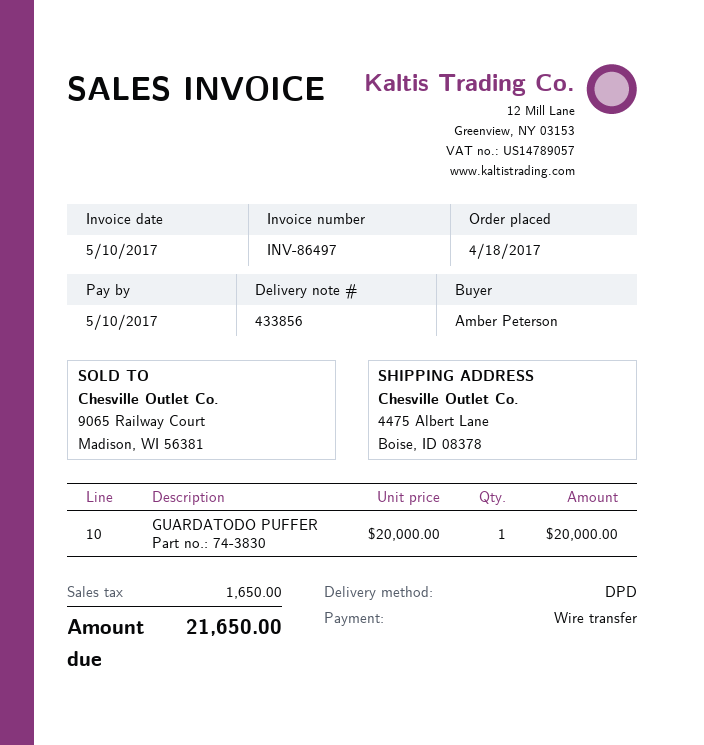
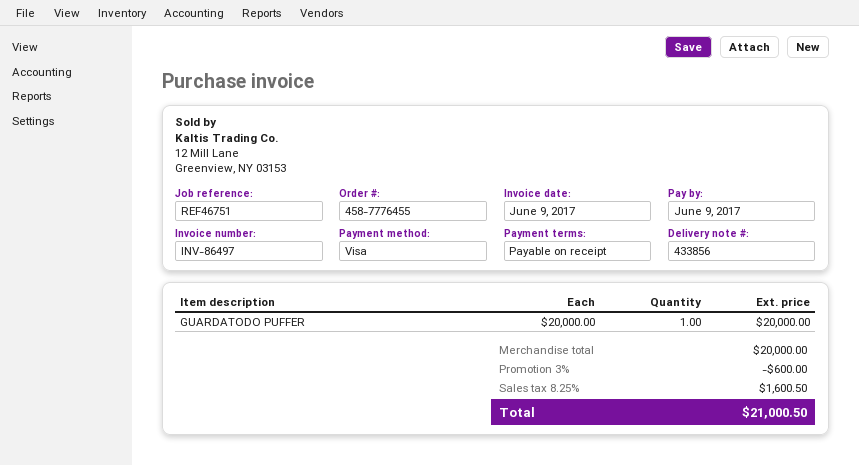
invoice date: 2017-05-10 -> 2017-06-09
due date: 2017-05-10 -> 2017-06-09
payment method: bank transfer -> Visa
discount: none -> 3% = 600.00
tax: 1650.00 -> 1600.50
total: 21650.00 -> 21000.50

